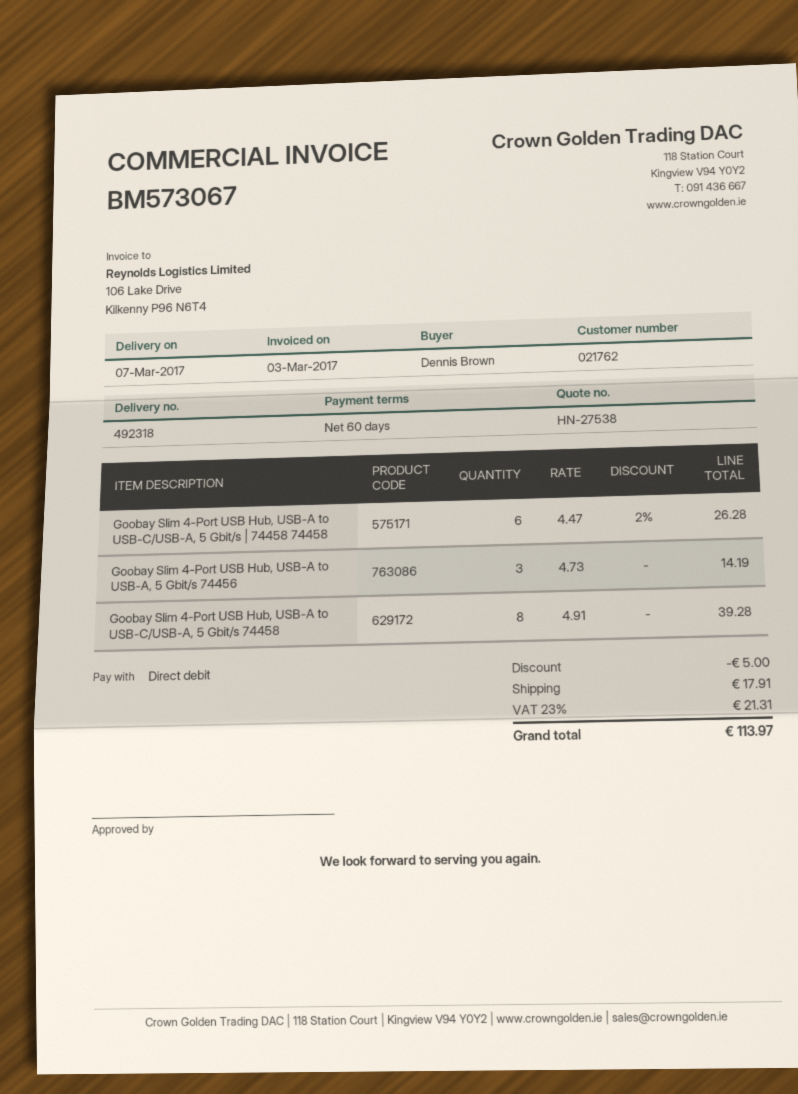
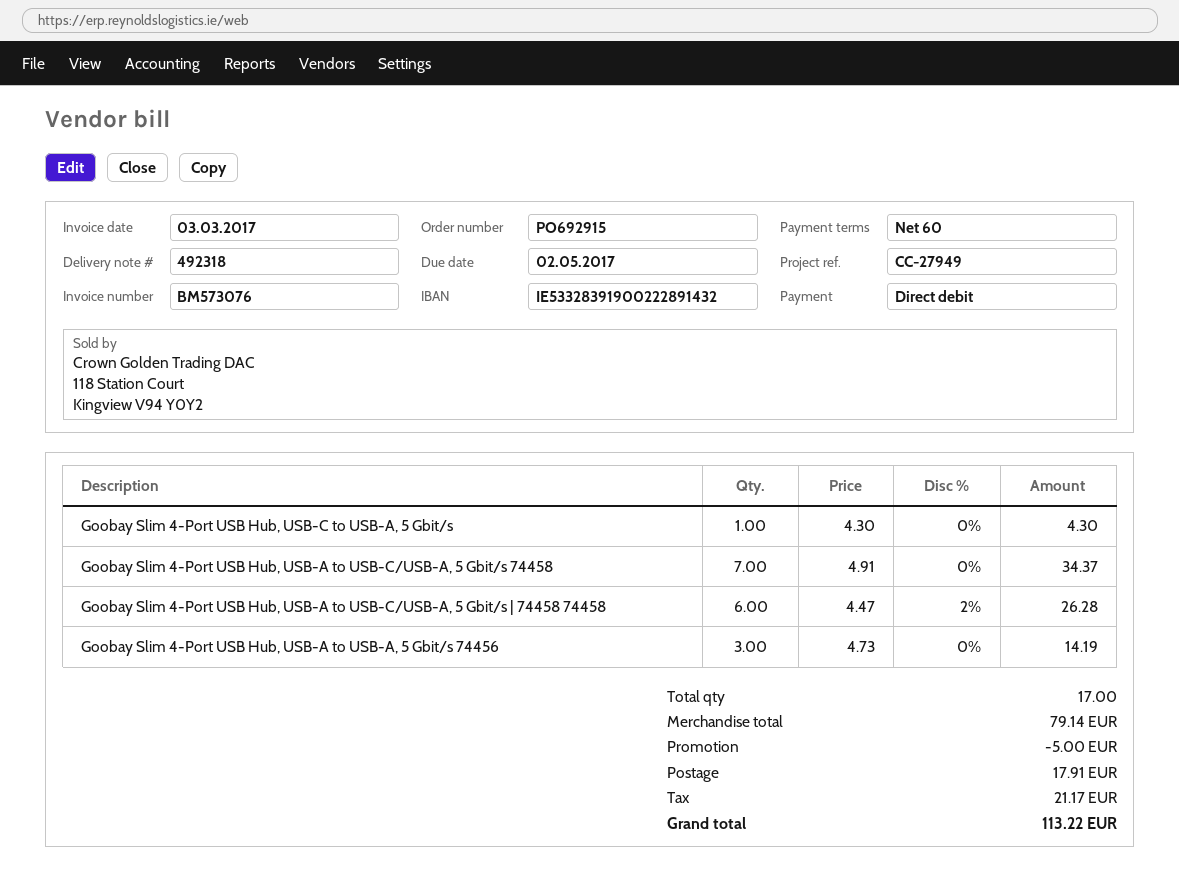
invoice number: BM573067 -> BM573076
Goobay Slim 4-Port USB Hub, USB-A to USB-C/USB-A, 5 Gbit/s 74458: 8 x 4.91 = 39.28 -> 7 x 4.91 = 34.37
Goobay Slim 4-Port USB Hub, USB-C to USB-A, 5 Gbit/s: none -> 1 x 4.30 = 4.30
tax: 21.31 -> 21.17
total: 113.97 -> 113.22

